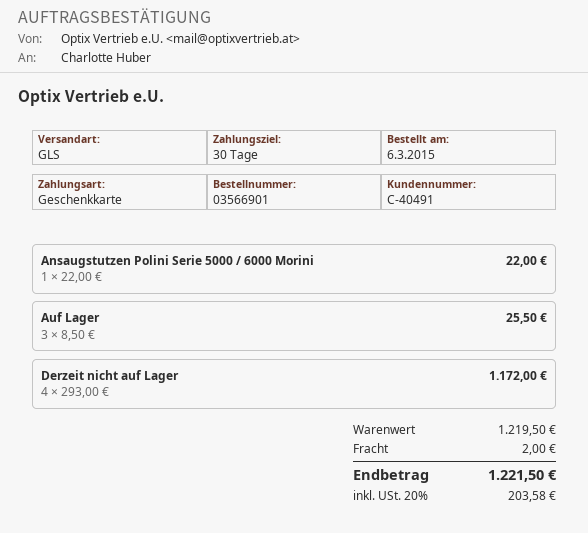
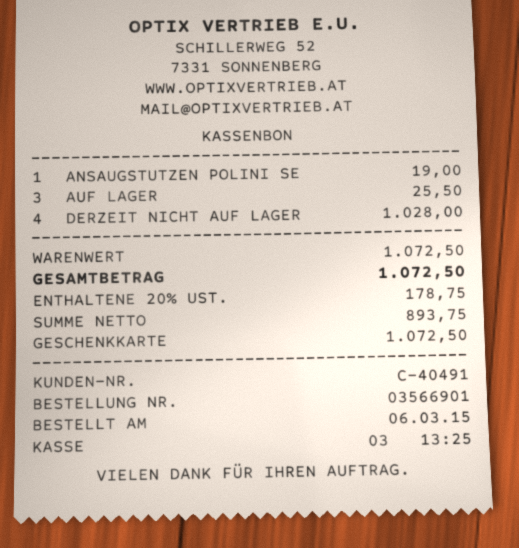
Ansaugstutzen Polini Serie 5000 / 6000 Morini: 1 for 22.00 -> 1 for 19.00
Derzeit nicht auf Lager: 4 for 1172.00 -> 4 for 1028.00
subtotal: 1219.50 -> 1072.50
shipping: 2.00 -> none
tax: 20% = 203.58 -> 20% = 178.75
total: 1221.50 -> 1072.50

